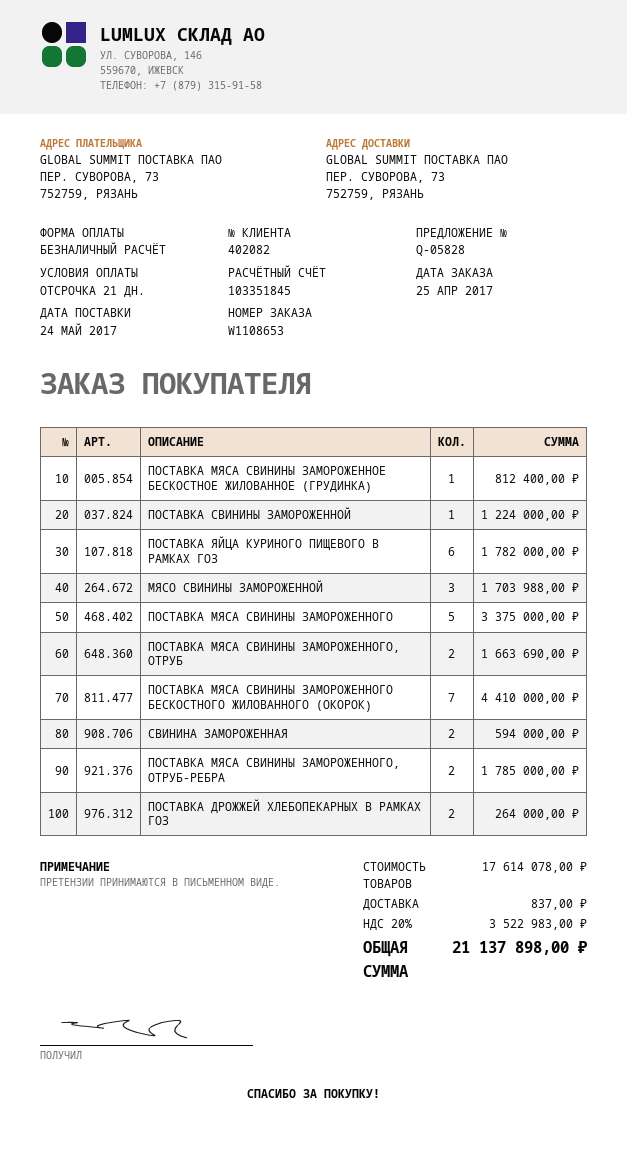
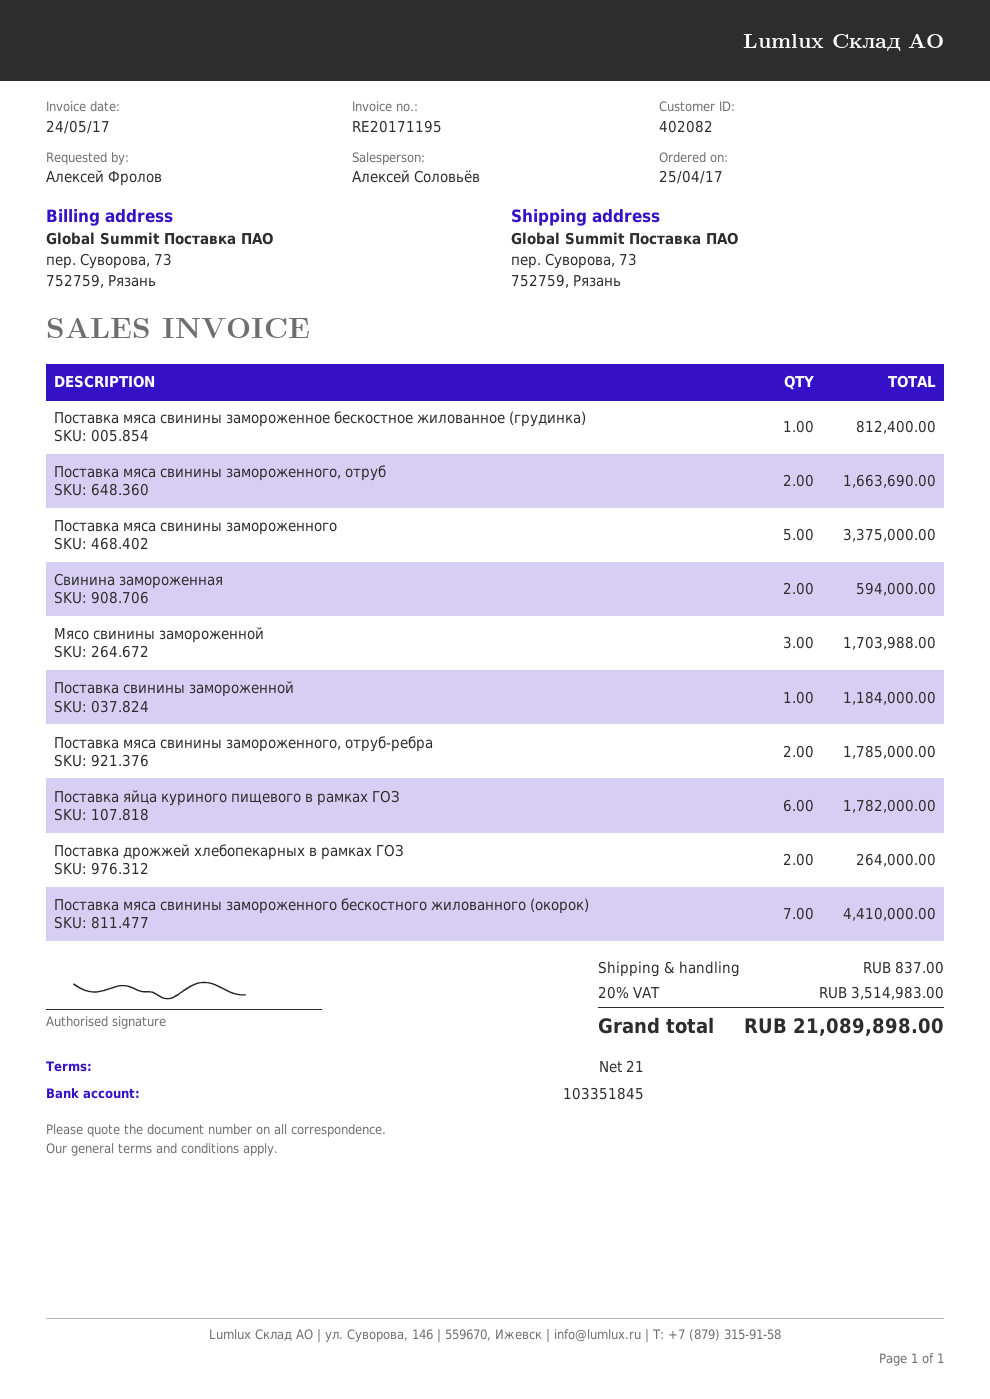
ПОСТАВКА СВИНИНЫ ЗАМОРОЖЕННОЙ: 1 for 1224000.00 -> 1 for 1184000.00
tax: 20% = 3522983.00 -> 20% = 3514983.00
total: 21137898.00 -> 21089898.00

